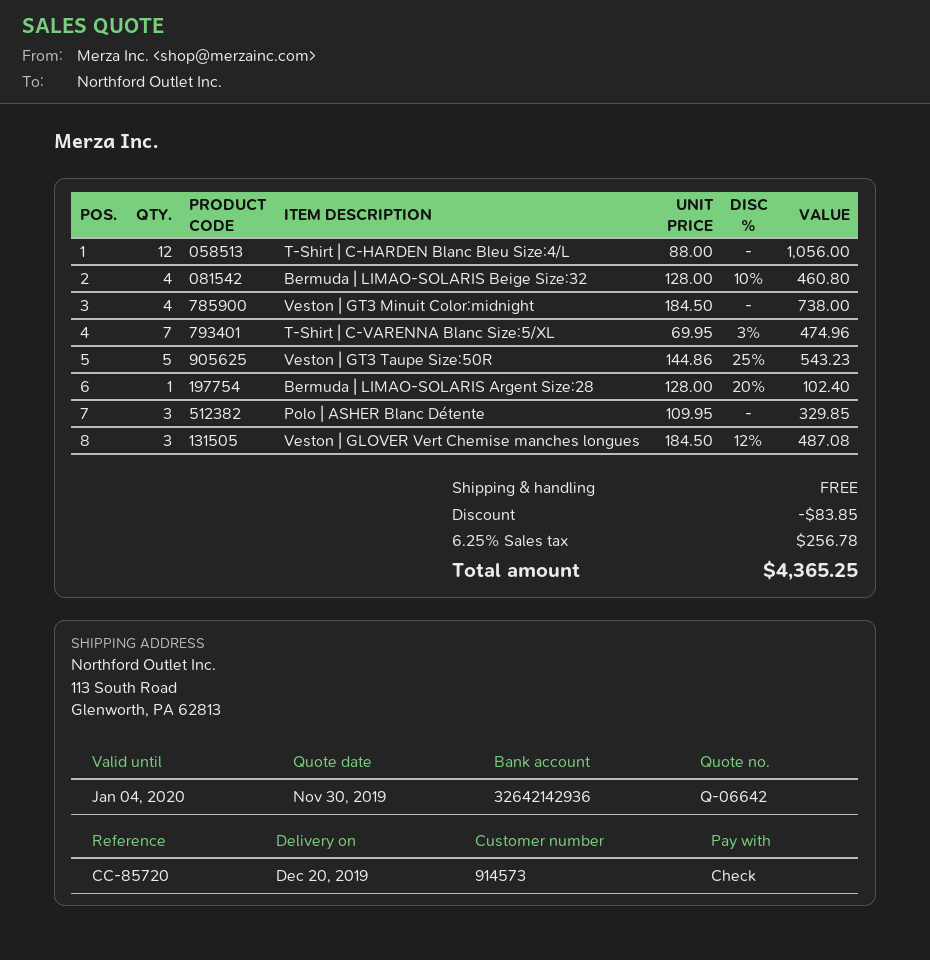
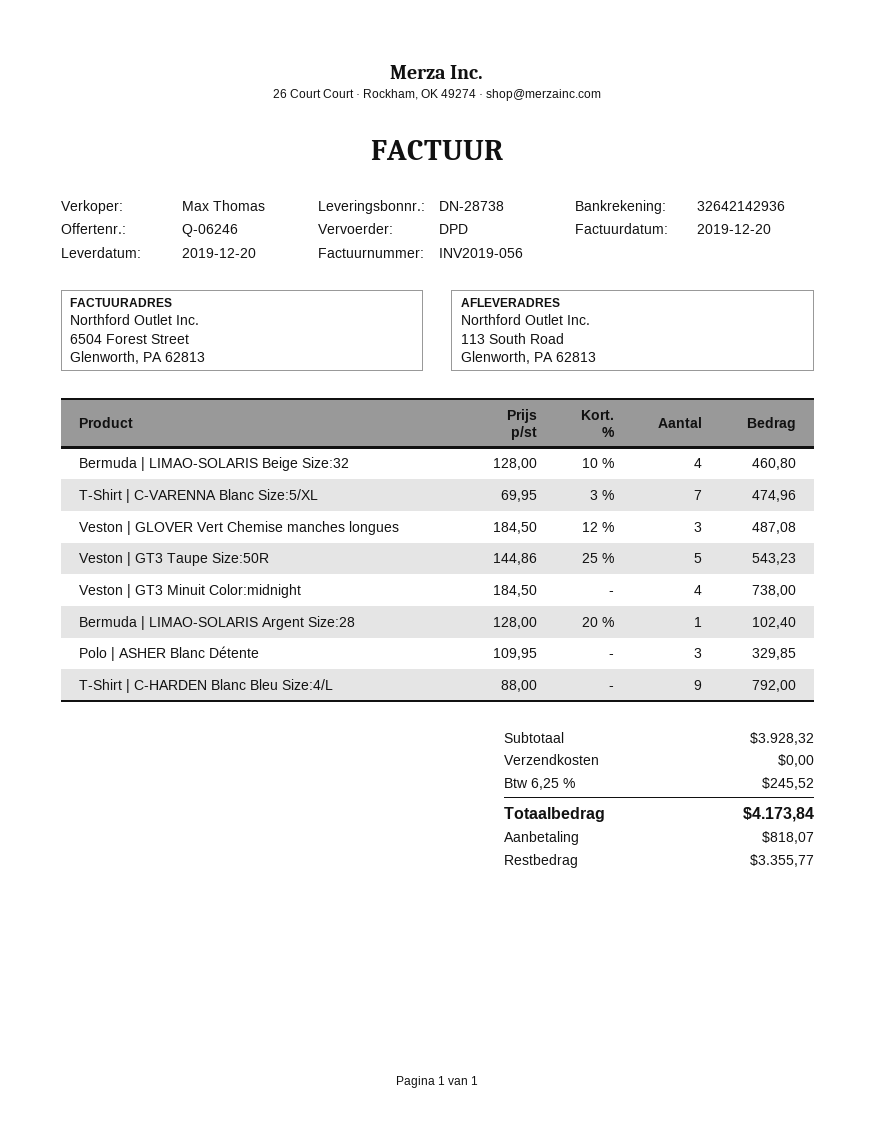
quote number: Q-06642 -> Q-06246
T-Shirt | C-HARDEN Blanc Bleu Size:4/L: 12 x 88.00 = 1056.00 -> 9 x 88.00 = 792.00
discount: 83.85 -> none
tax: 6.25% = 256.78 -> 6.25% = 245.52
total: 4365.25 -> 4173.84

